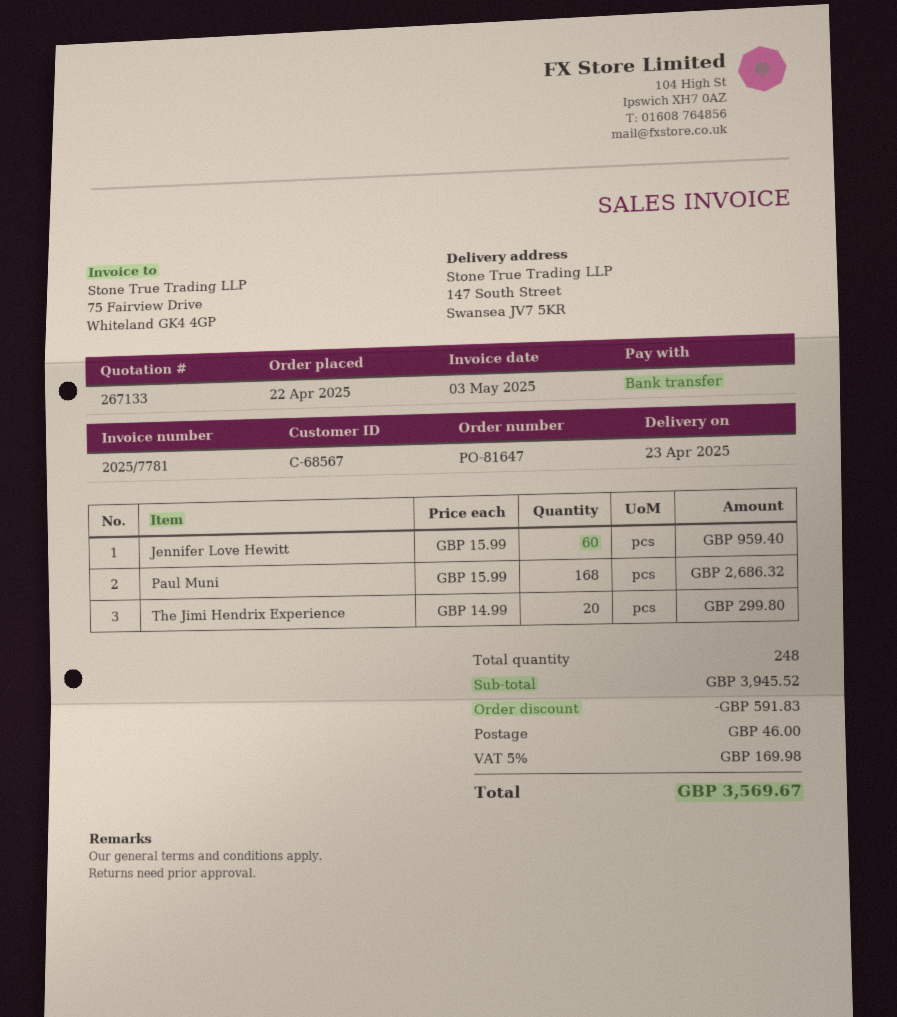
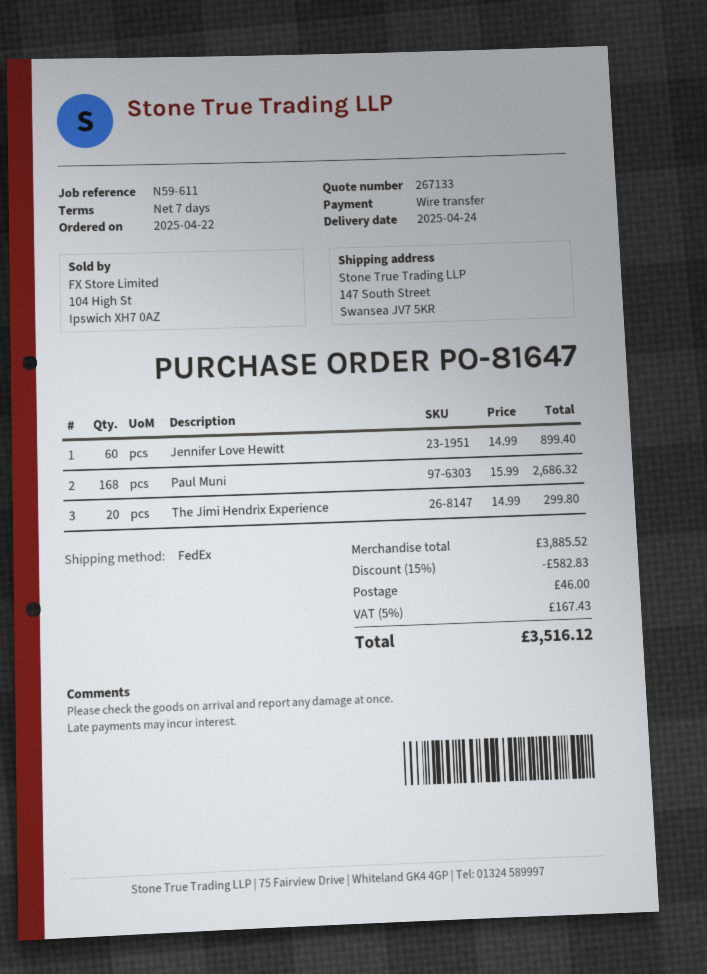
delivery date: 2025-04-23 -> 2025-04-24
Jennifer Love Hewitt: 60 x 15.99 = 959.40 -> 60 x 14.99 = 899.40
subtotal: 3945.52 -> 3885.52
discount: 591.83 -> 582.83
tax: 5% = 169.98 -> 5% = 167.43
total: 3569.67 -> 3516.12

